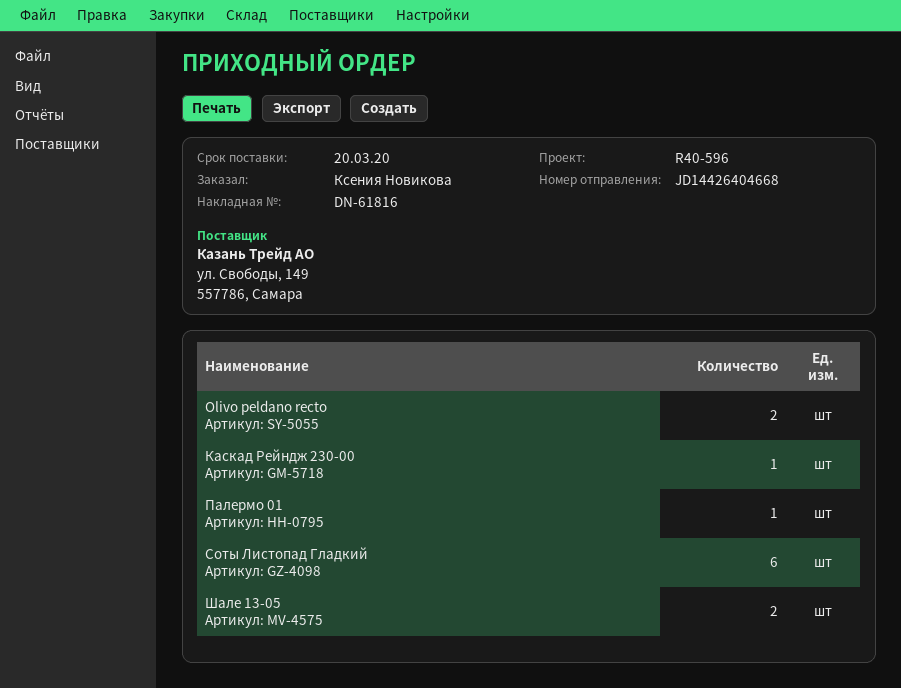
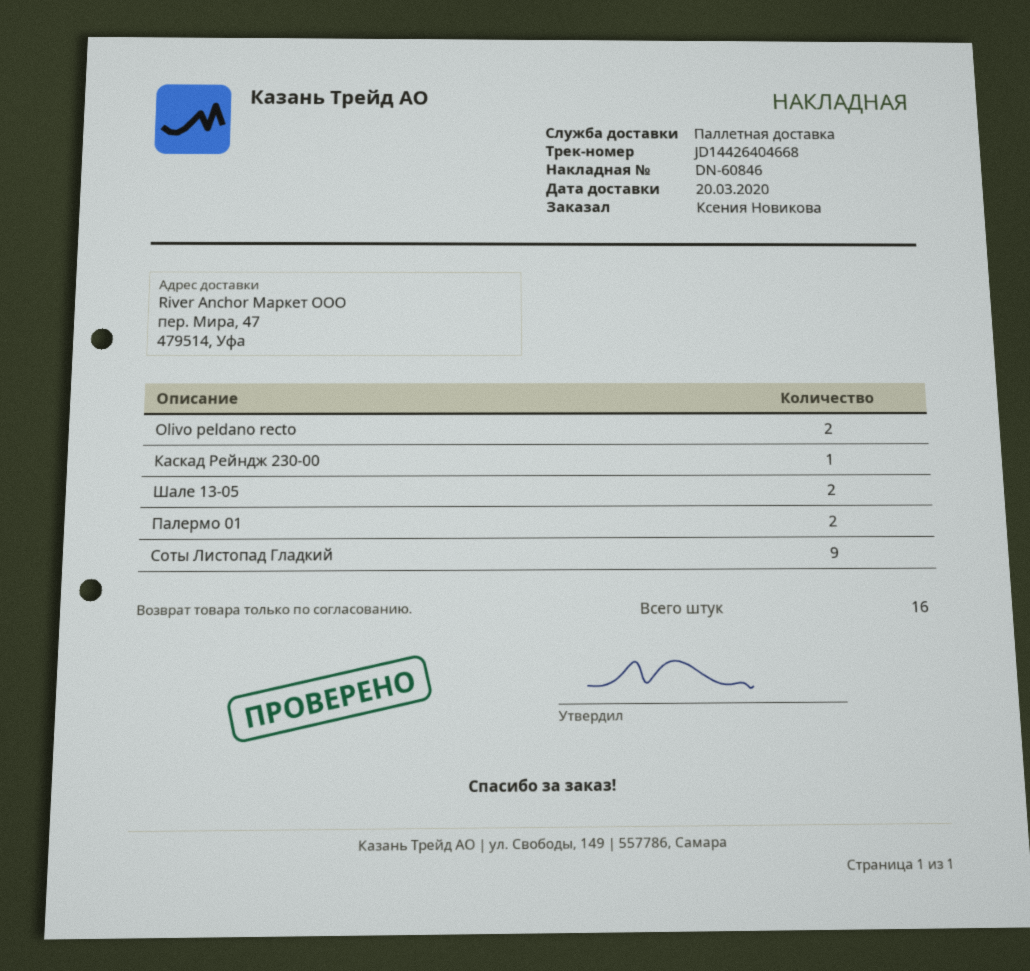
delivery note number: DN-61816 -> DN-60846
Палермо 01: 1 -> 2
Соты Листопад Гладкий: 6 -> 9

